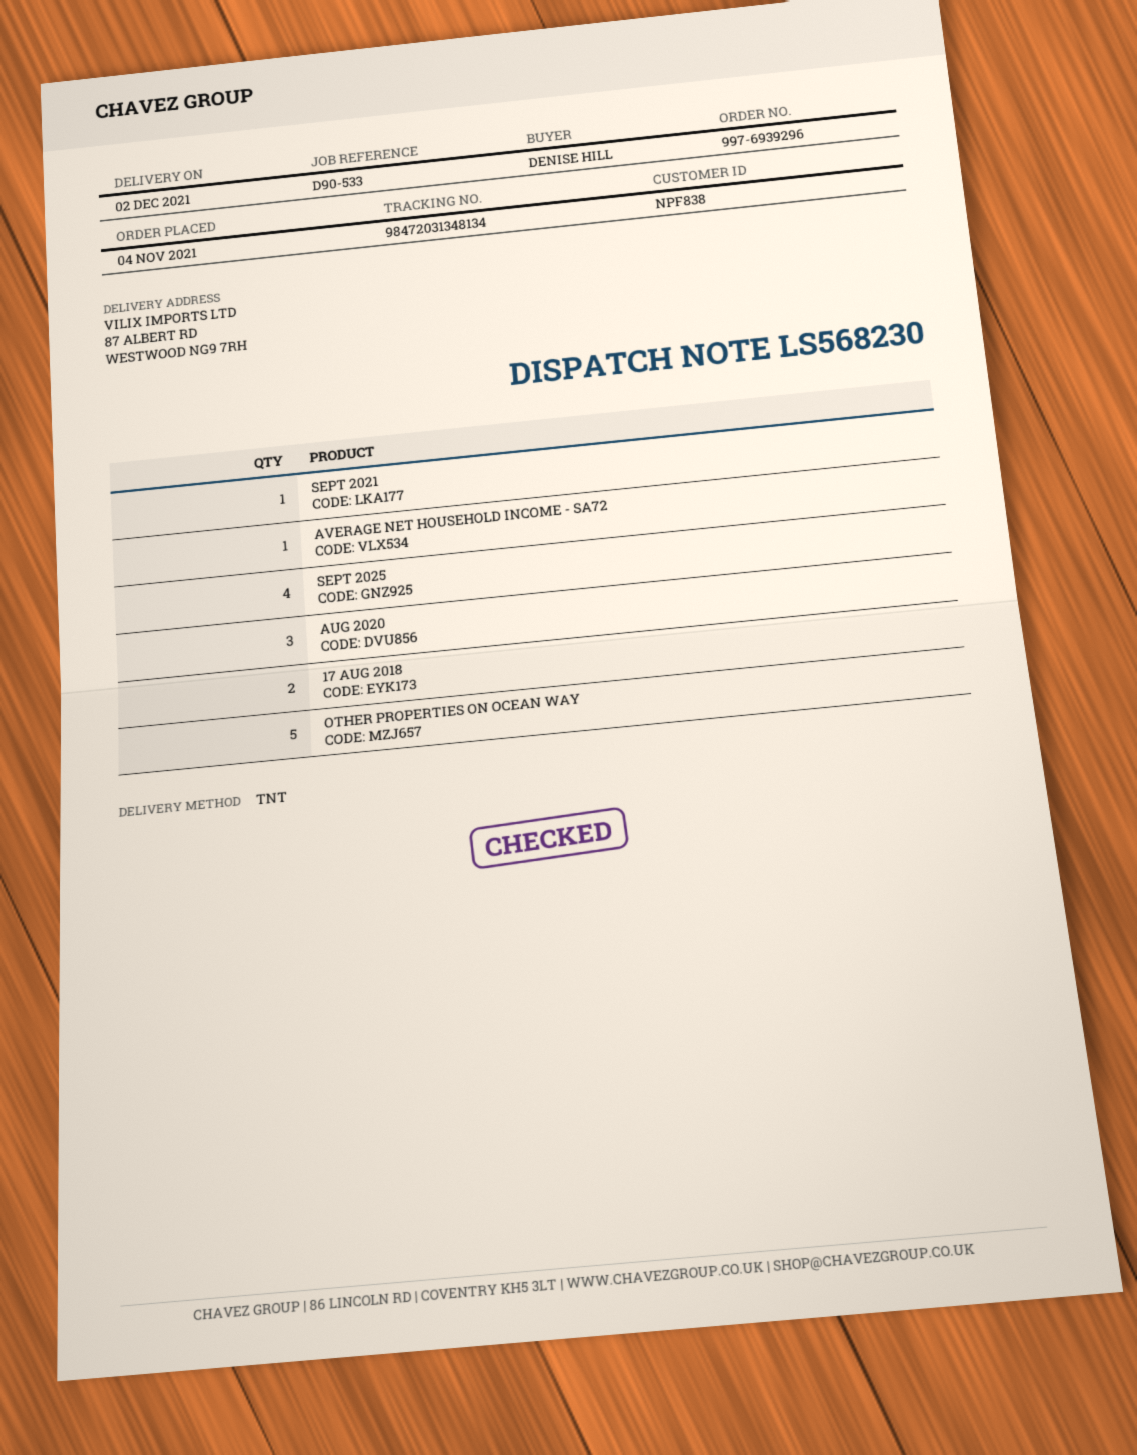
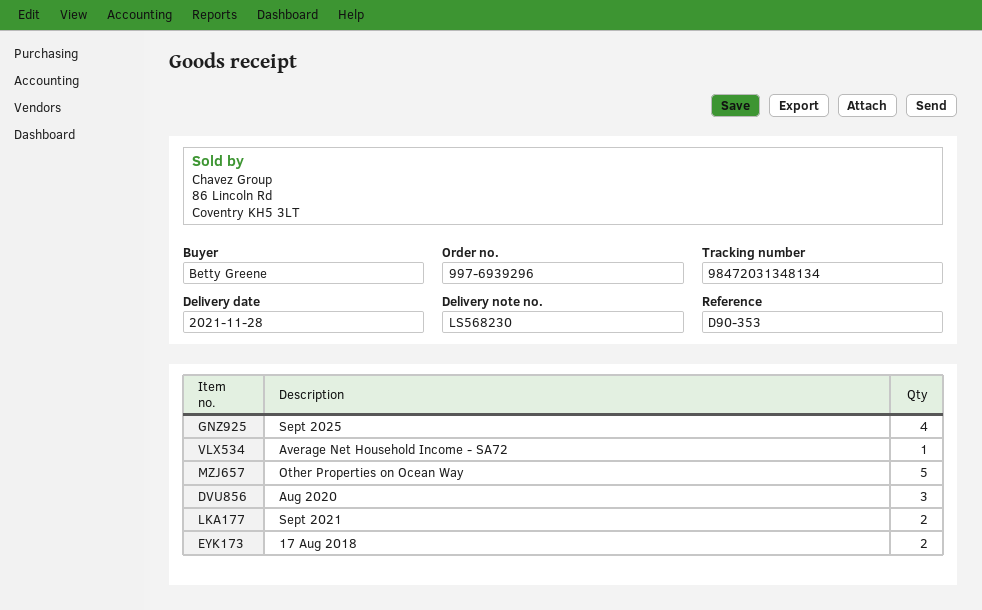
delivery date: 2021-12-02 -> 2021-11-28
reference: D90-533 -> D90-353
ordered by: DENISE HILL -> Betty Greene
SEPT 2021: 1 -> 2

